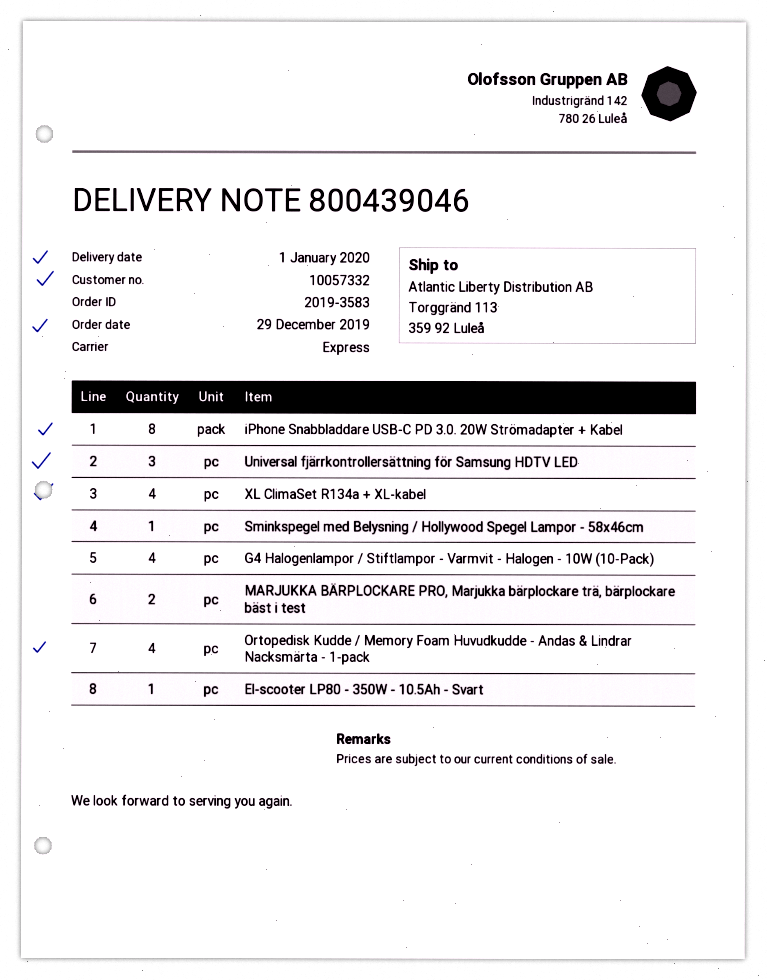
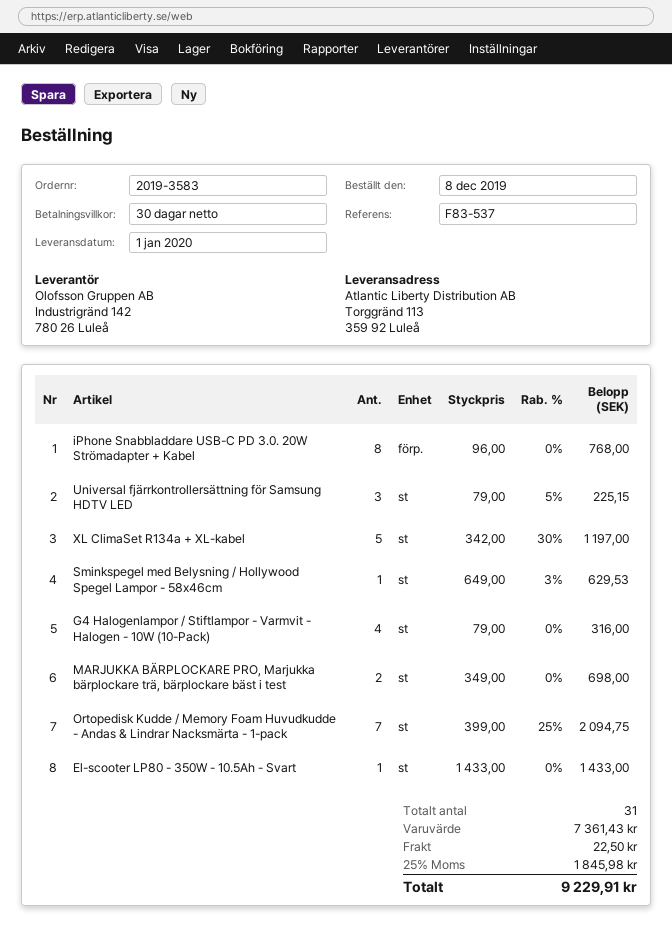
order date: 2019-12-29 -> 2019-12-08
XL ClimaSet R134a + XL-kabel: 4 -> 5
Ortopedisk Kudde / Memory Foam Huvudkudde - Andas & Lindrar Nacksmärta - 1-pack: 4 -> 7

